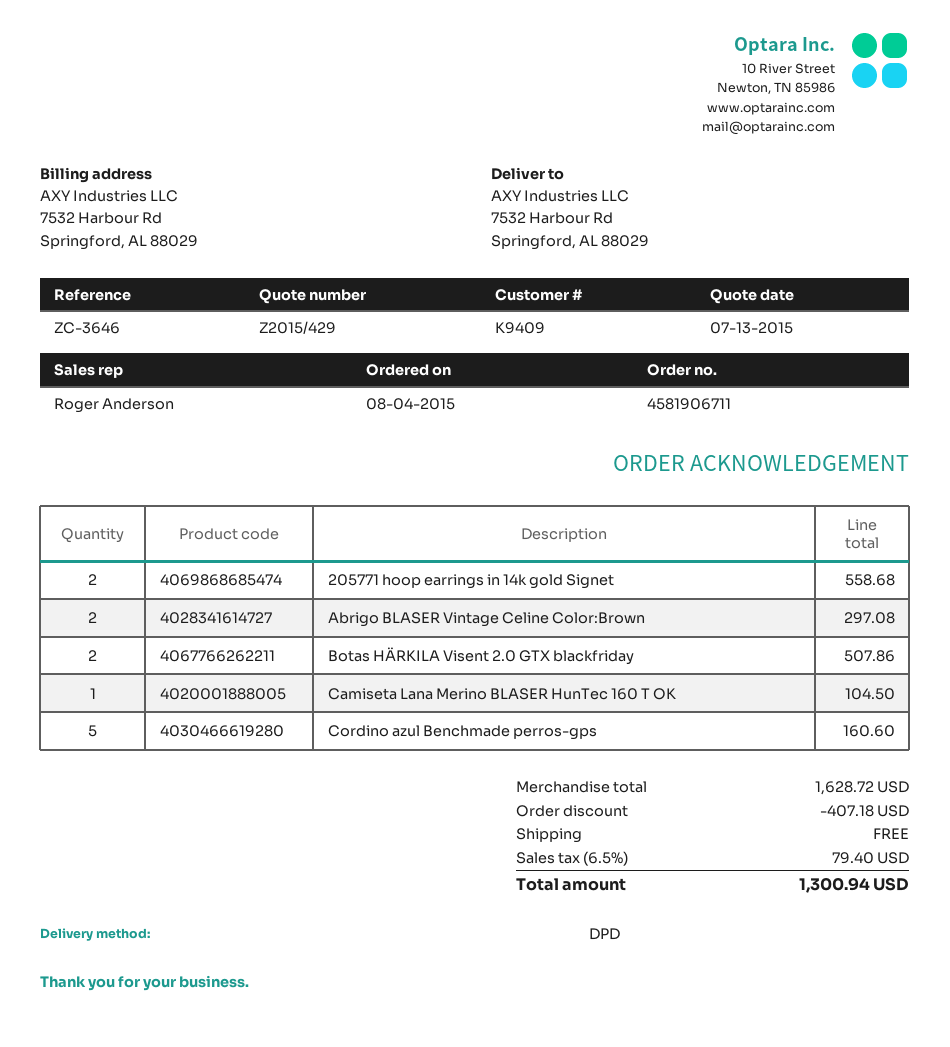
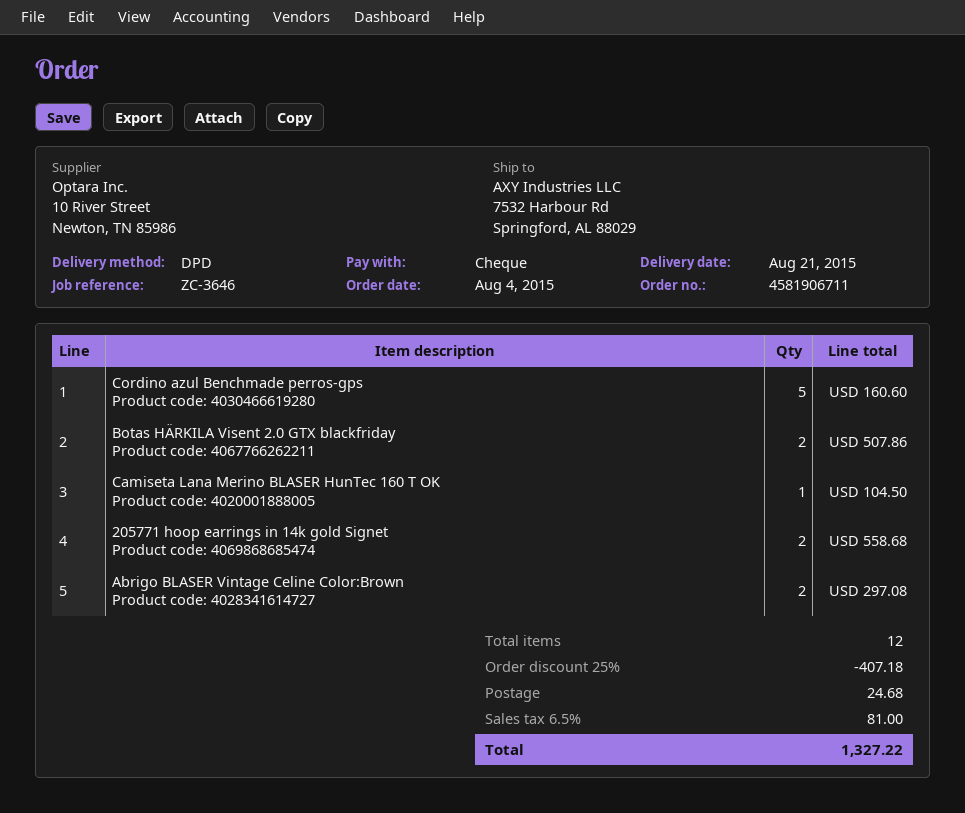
shipping: 0.00 -> 24.68
tax: 6.5% = 79.40 -> 6.5% = 81.00
total: 1300.94 -> 1327.22

